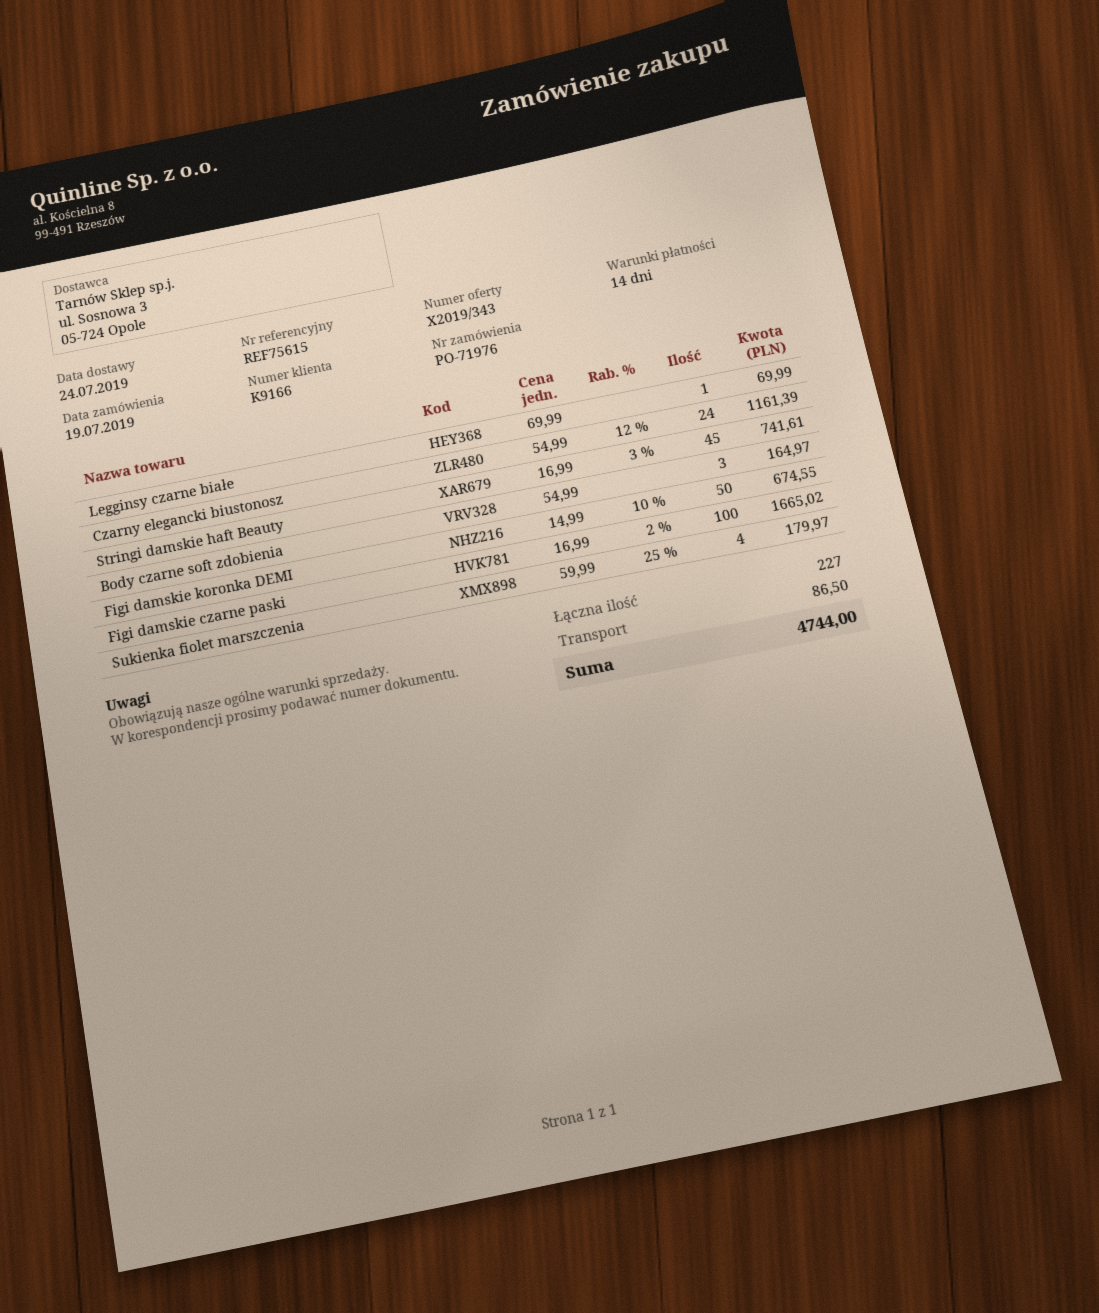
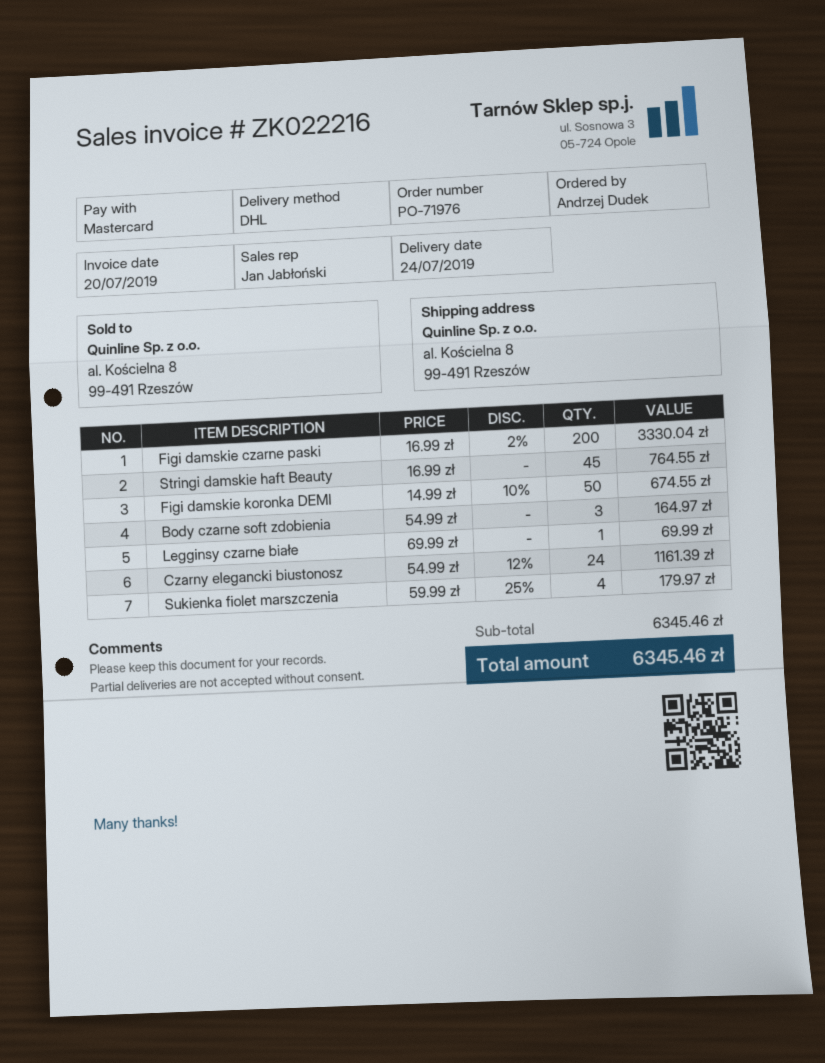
Stringi damskie haft Beauty: 45 x 16.99 - 3% = 741.61 -> 45 x 16.99 = 764.55
Figi damskie czarne paski: 100 x 16.99 - 2% = 1665.02 -> 200 x 16.99 - 2% = 3330.04
shipping: 86.50 -> none
total: 4744.00 -> 6345.46

